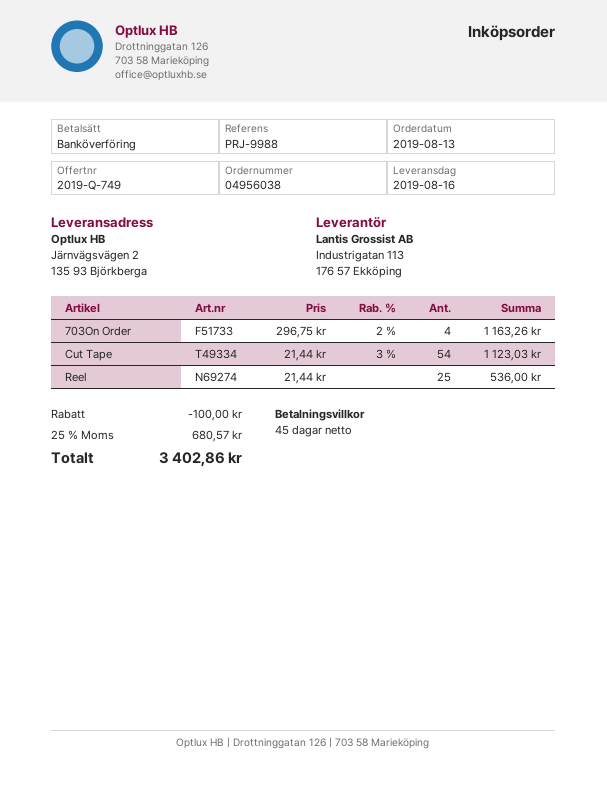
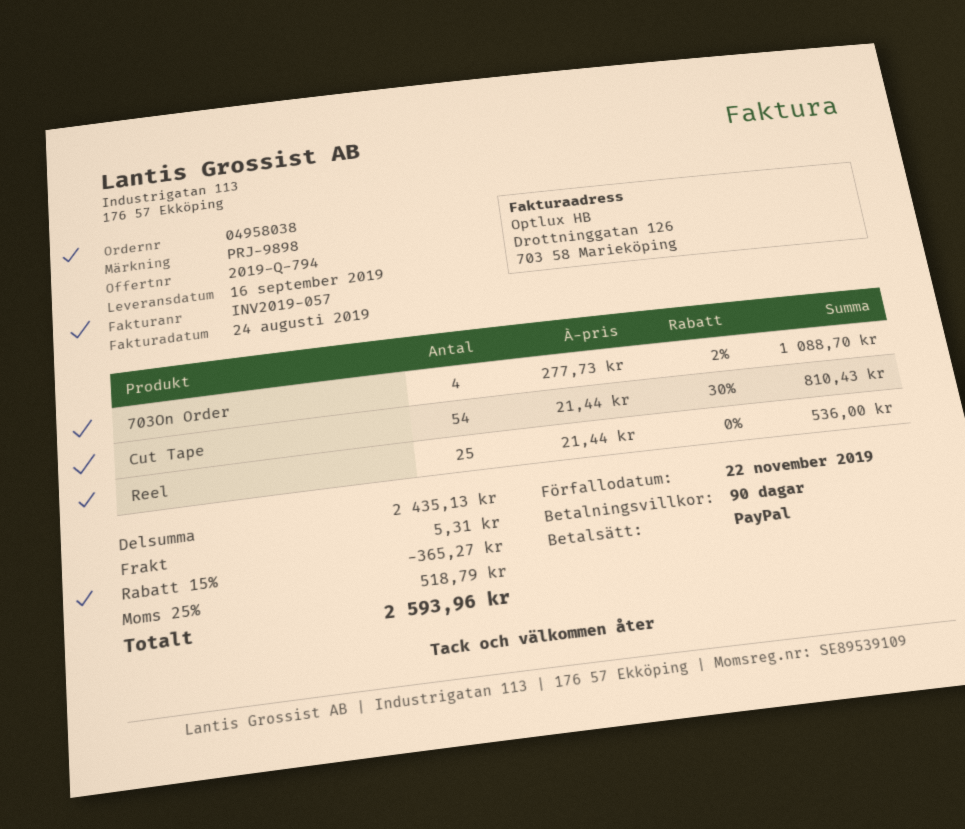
quote number: 2019-Q-749 -> 2019-Q-794
order number: 04956038 -> 04958038
delivery date: 2019-08-16 -> 2019-09-16
payment terms: 45 days -> 90 days
reference: PRJ-9988 -> PRJ-9898
payment method: bank transfer -> PayPal
703On Order: 4 x 296.75 - 2% = 1163.26 -> 4 x 277.73 - 2% = 1088.70
Cut Tape: 54 x 21.44 - 3% = 1123.03 -> 54 x 21.44 - 30% = 810.43
discount: 100.00 -> 365.27
shipping: none -> 5.31
tax: 25% = 680.57 -> 25% = 518.79
total: 3402.86 -> 2593.96

